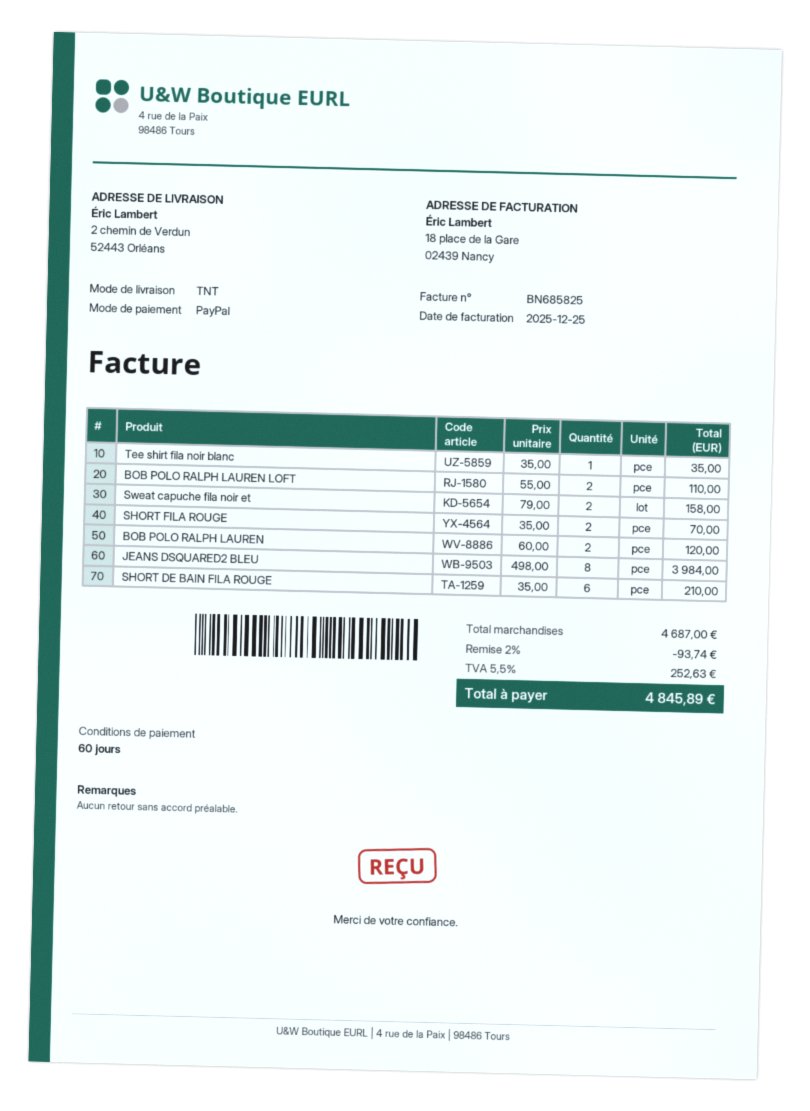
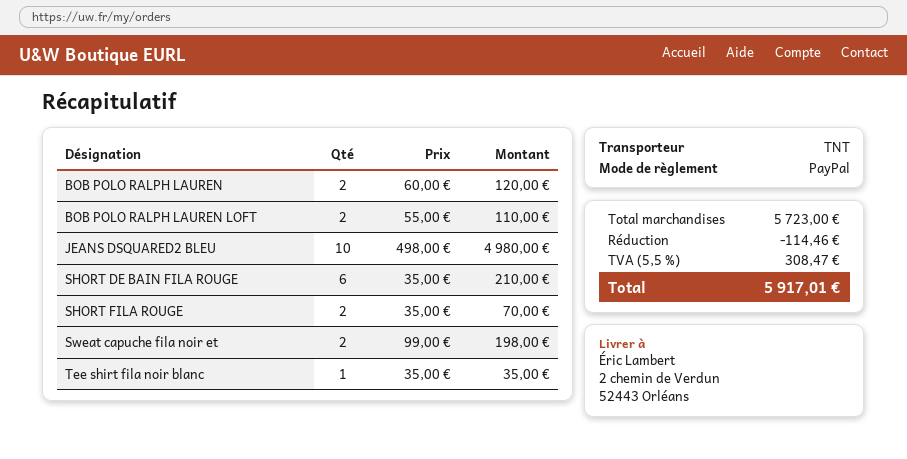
Sweat capuche fila noir et: 2 x 79.00 = 158.00 -> 2 x 99.00 = 198.00
JEANS DSQUARED2 BLEU: 8 x 498.00 = 3984.00 -> 10 x 498.00 = 4980.00
subtotal: 4687.00 -> 5723.00
discount: 93.74 -> 114.46
tax: 5.5% = 252.63 -> 5.5% = 308.47
total: 4845.89 -> 5917.01

